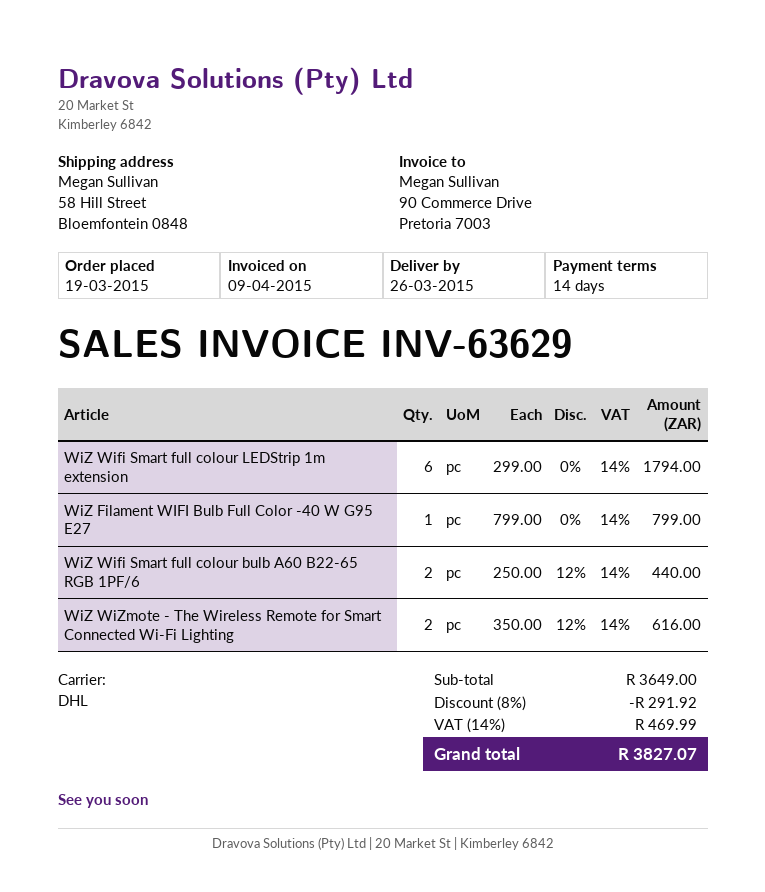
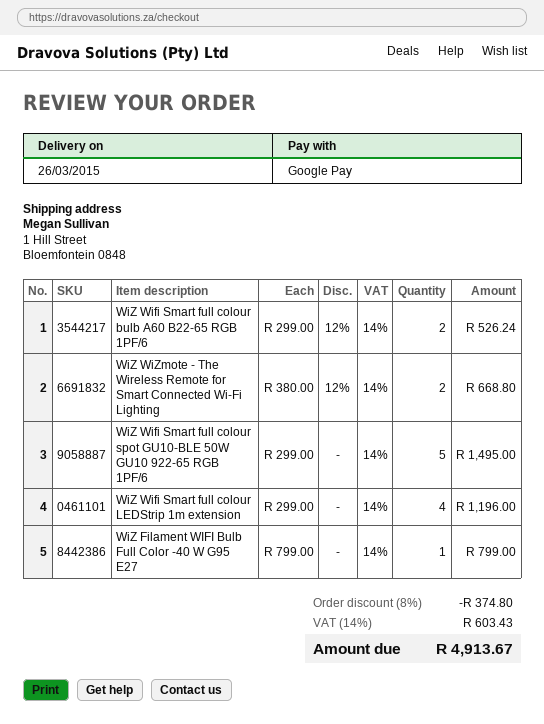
ship to: 58 Hill Street, Bloemfontein 0848 -> 1 Hill Street, Bloemfontein 0848
WiZ Wifi Smart full colour LEDStrip 1m extension: 6 x 299.00 = 1794.00 -> 4 x 299.00 = 1196.00
WiZ Wifi Smart full colour bulb A60 B22-65 RGB 1PF/6: 2 x 250.00 - 12% = 440.00 -> 2 x 299.00 - 12% = 526.24
WiZ WiZmote - The Wireless Remote for Smart Connected Wi-Fi Lighting: 2 x 350.00 - 12% = 616.00 -> 2 x 380.00 - 12% = 668.80
WiZ Wifi Smart full colour spot GU10-BLE 50W GU10 922-65 RGB 1PF/6: none -> 5 x 299.00 = 1495.00
discount: 8% = 291.92 -> 8% = 374.80
tax: 14% = 469.99 -> 14% = 603.43
total: 3827.07 -> 4913.67

